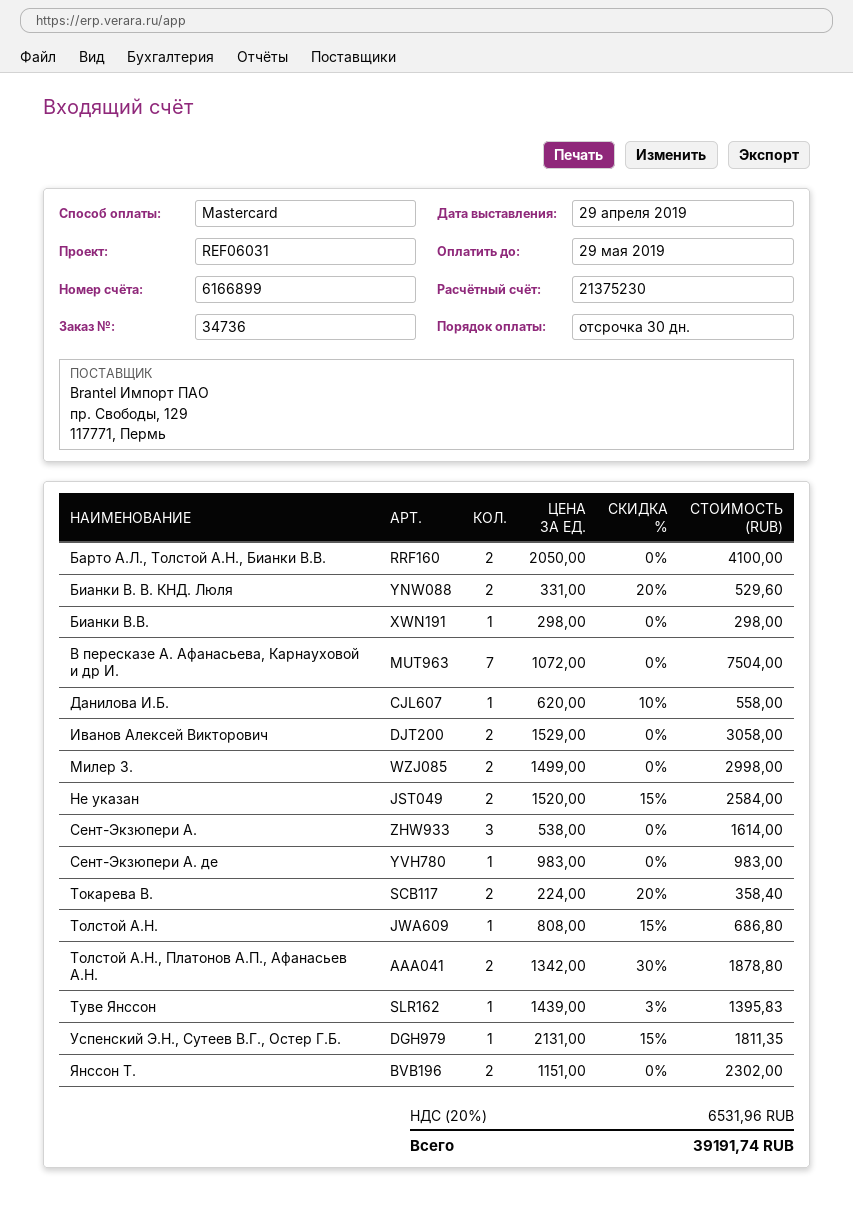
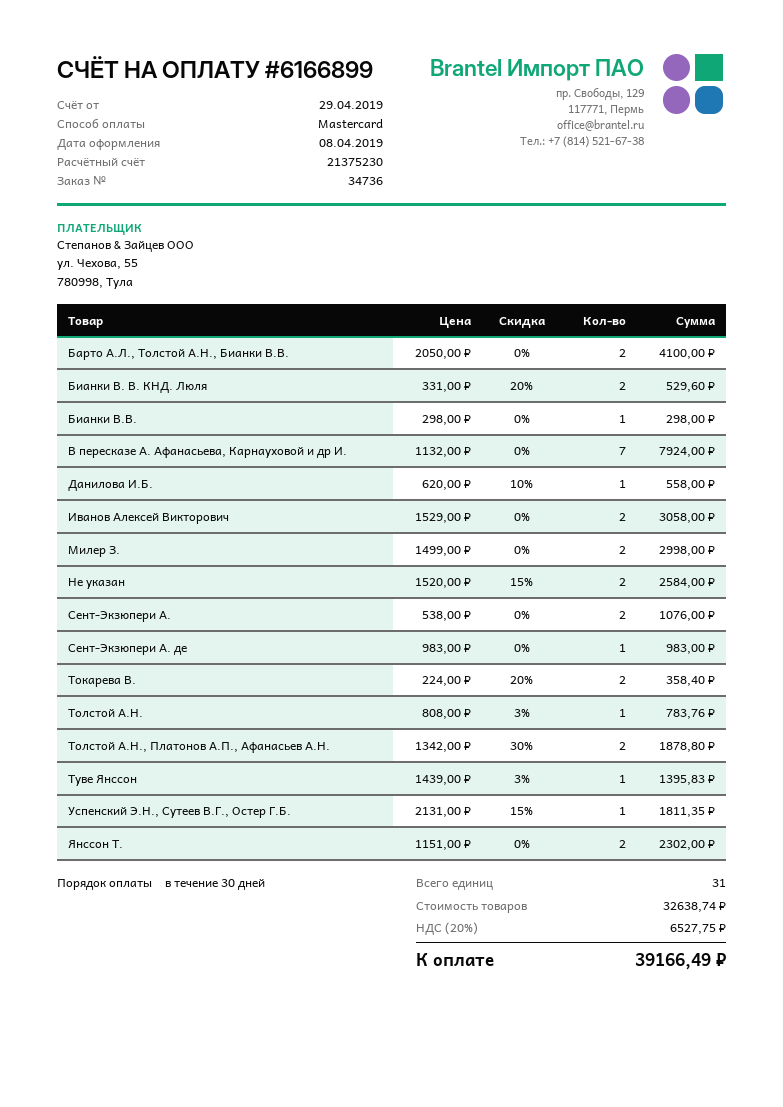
В пересказе А. Афанасьева, Карнауховой и др И.: 7 x 1072.00 = 7504.00 -> 7 x 1132.00 = 7924.00
Сент-Экзюпери А.: 3 x 538.00 = 1614.00 -> 2 x 538.00 = 1076.00
Толстой А.Н.: 1 x 808.00 - 15% = 686.80 -> 1 x 808.00 - 3% = 783.76
tax: 20% = 6531.96 -> 20% = 6527.75
total: 39191.74 -> 39166.49

